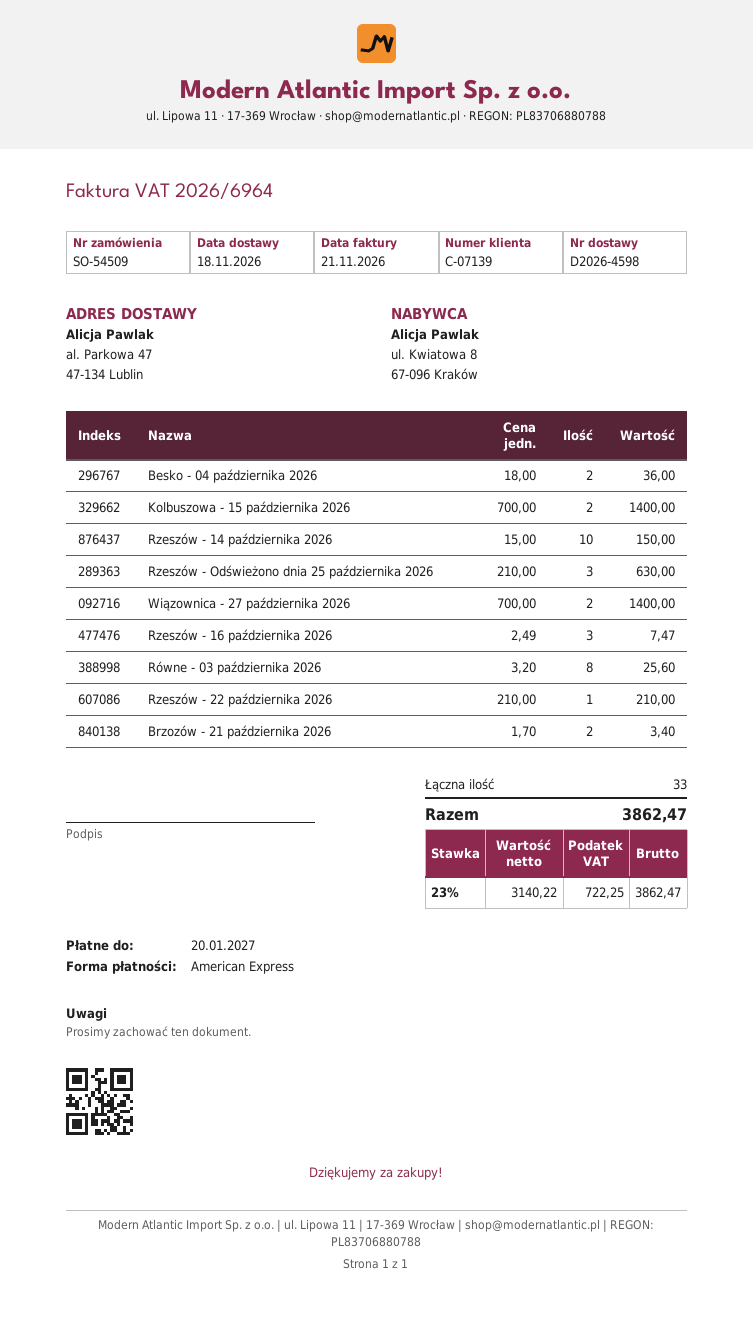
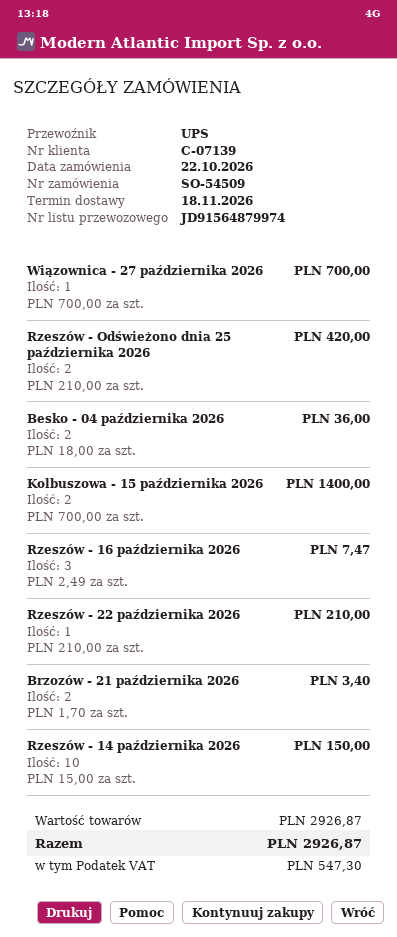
Rzeszów - Odświeżono dnia 25 października 2026: 3 x 210.00 = 630.00 -> 2 x 210.00 = 420.00
Wiązownica - 27 października 2026: 2 x 700.00 = 1400.00 -> 1 x 700.00 = 700.00
Równe - 03 października 2026: 8 x 3.20 = 25.60 -> none
tax: 722.25 -> 547.30
total: 3862.47 -> 2926.87

